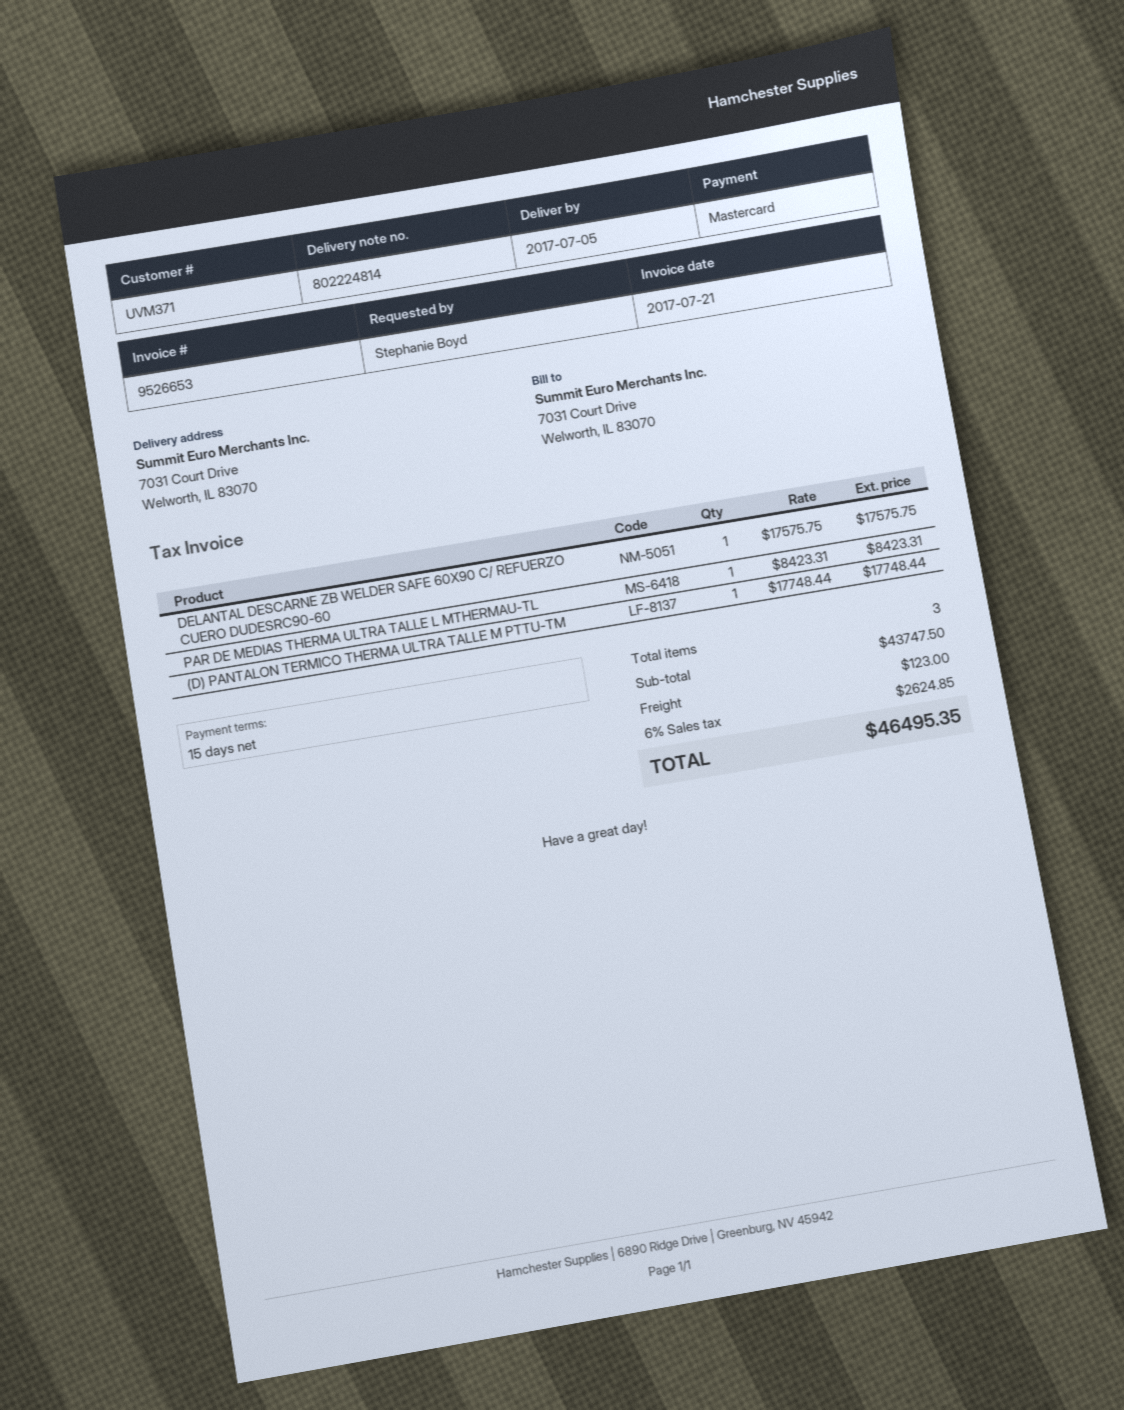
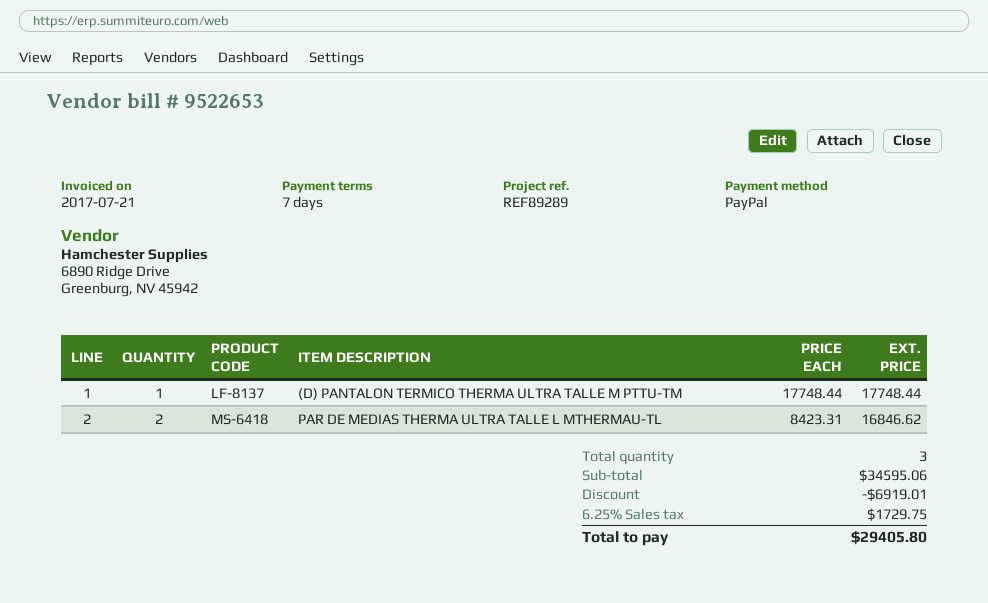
invoice number: 9526653 -> 9522653
payment terms: 15 days -> 7 days
payment method: Mastercard -> PayPal
DELANTAL DESCARNE ZB WELDER SAFE 60X90 C/ REFUERZO CUERO DUDESRC90-60: 1 x 17575.75 = 17575.75 -> none
PAR DE MEDIAS THERMA ULTRA TALLE L MTHERMAU-TL: 1 x 8423.31 = 8423.31 -> 2 x 8423.31 = 16846.62
subtotal: 43747.50 -> 34595.06
discount: none -> 6919.01
shipping: 123.00 -> none
tax: 6% = 2624.85 -> 6.25% = 1729.75
total: 46495.35 -> 29405.80

